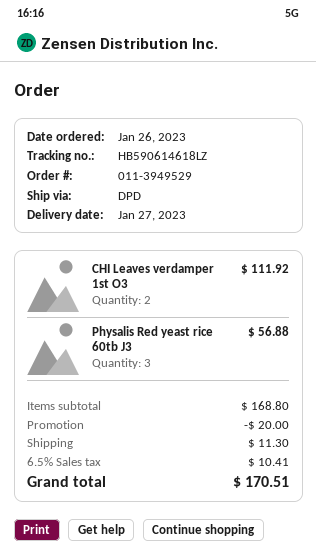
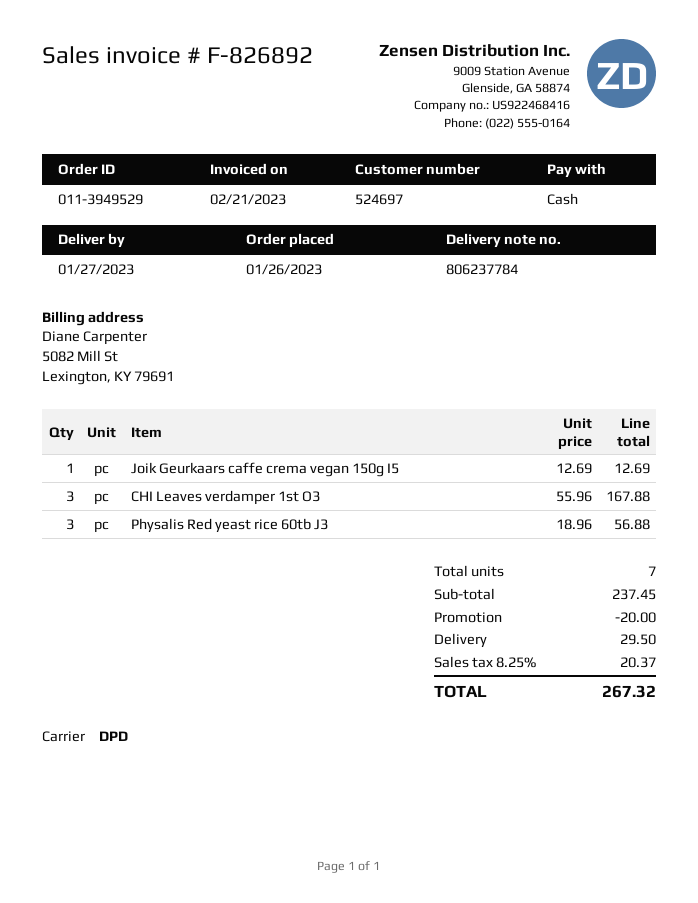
CHI Leaves verdamper 1st O3: 2 for 111.92 -> 3 for 167.88
Joik Geurkaars caffe crema vegan 150g I5: none -> 1 for 12.69
subtotal: 168.80 -> 237.45
shipping: 11.30 -> 29.50
tax: 6.5% = 10.41 -> 8.25% = 20.37
total: 170.51 -> 267.32

